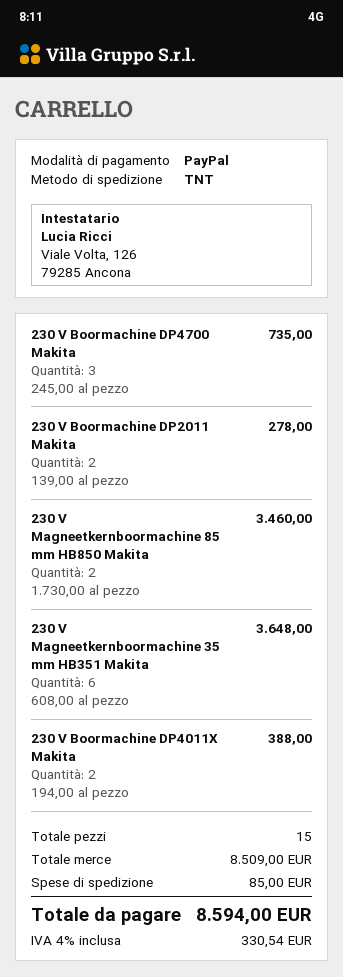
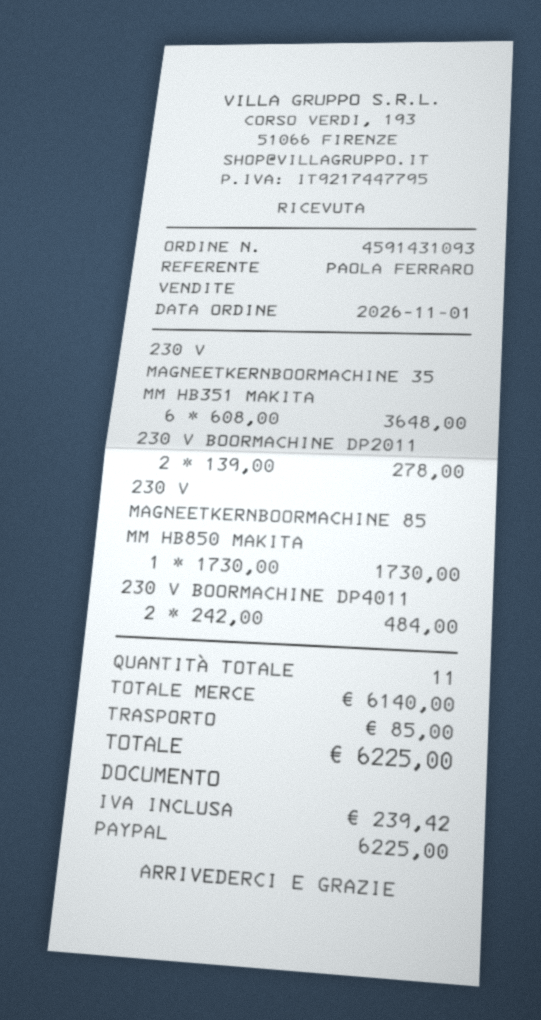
230 V Boormachine DP4700 Makita: 3 x 245.00 = 735.00 -> none
230 V Magneetkernboormachine 85 mm HB850 Makita: 2 x 1730.00 = 3460.00 -> 1 x 1730.00 = 1730.00
230 V Boormachine DP4011X Makita: 2 x 194.00 = 388.00 -> 2 x 242.00 = 484.00
total quantity: 15 -> 11
subtotal: 8509.00 -> 6140.00
tax: 330.54 -> 239.42
total: 8594.00 -> 6225.00

